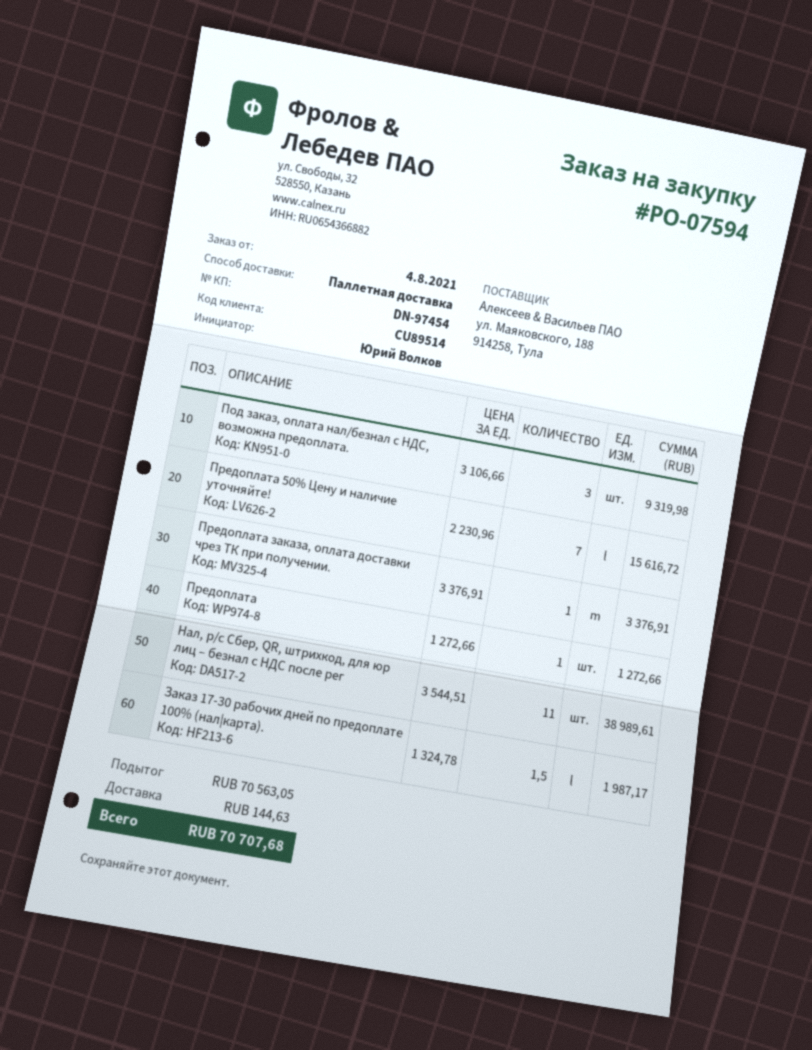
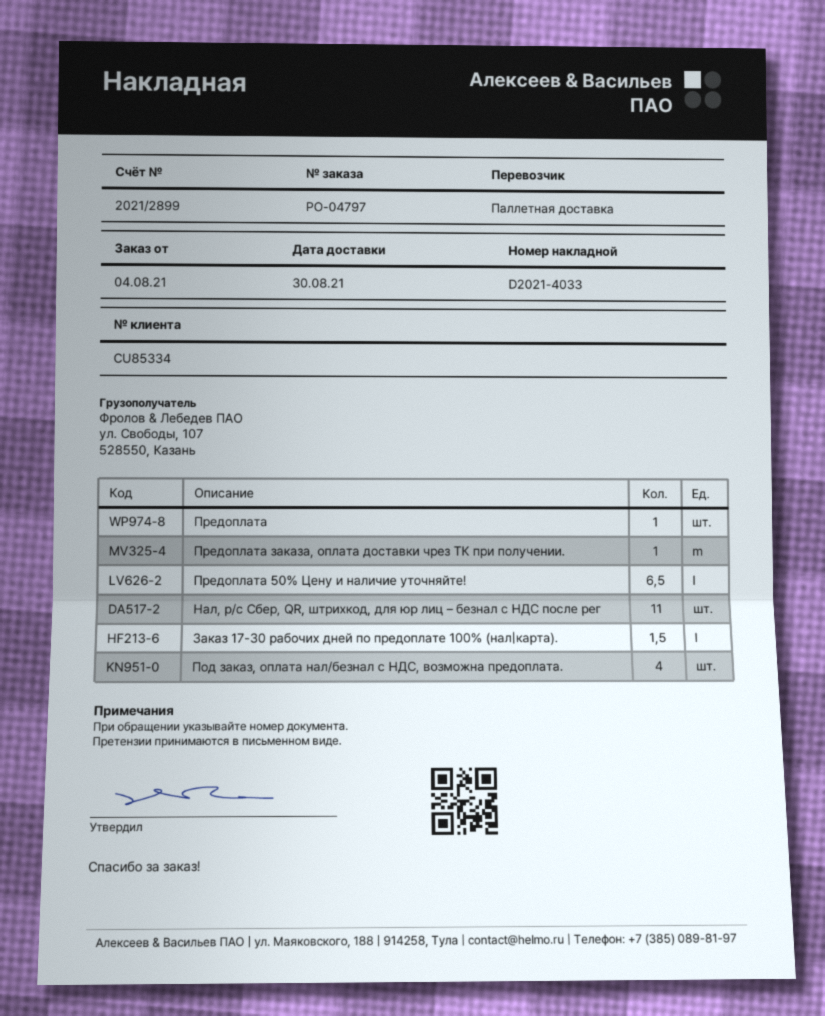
order number: PO-07594 -> PO-04797
customer number: CU89514 -> CU85334
Под заказ, оплата нал/безнал с НДС, возможна предоплата.: 3 -> 4
Предоплата 50% Цену и наличие уточняйте!: 7 -> 6.5

